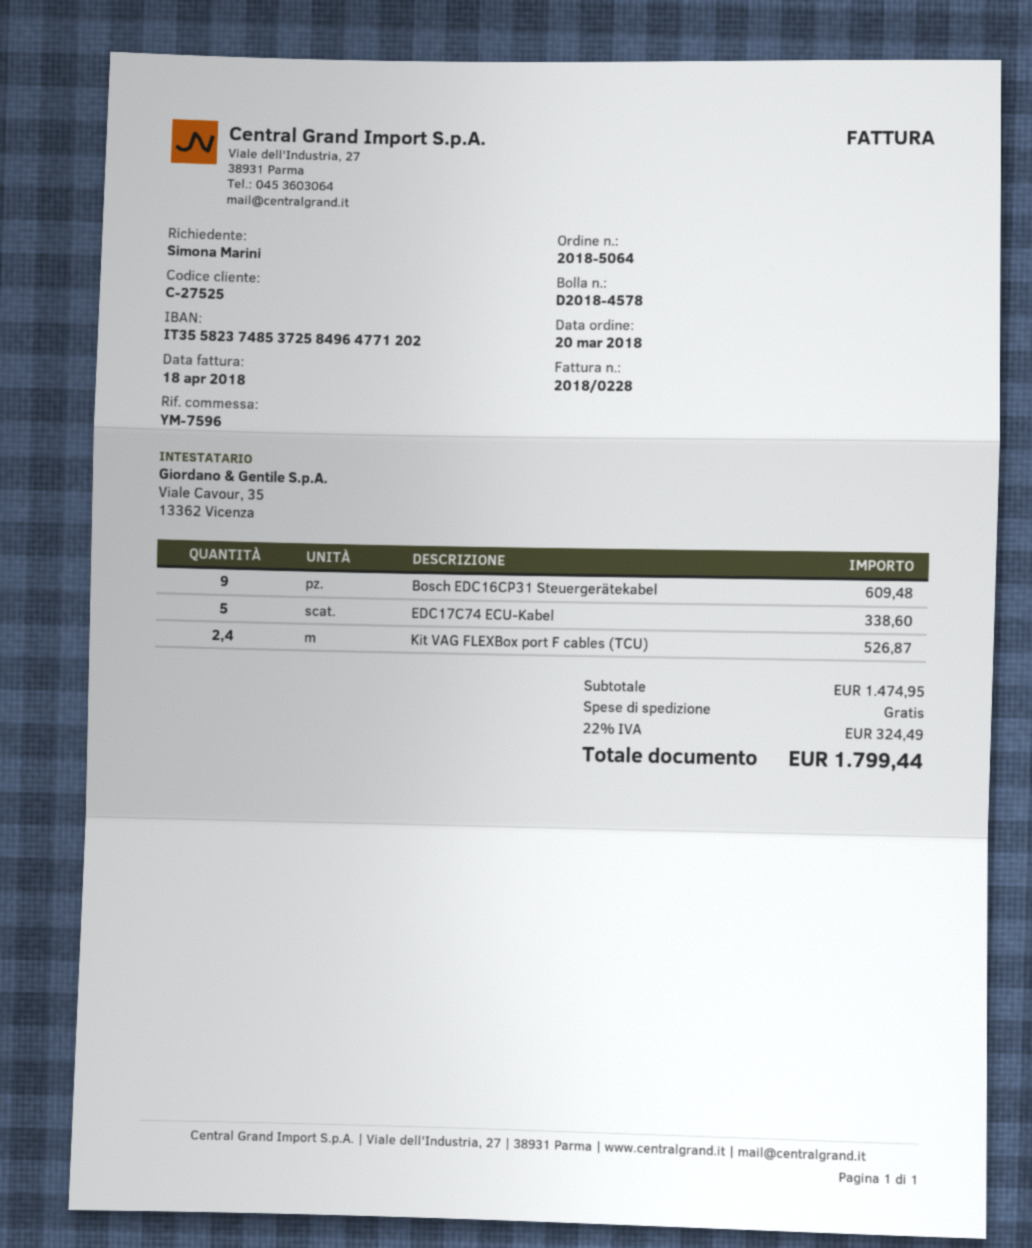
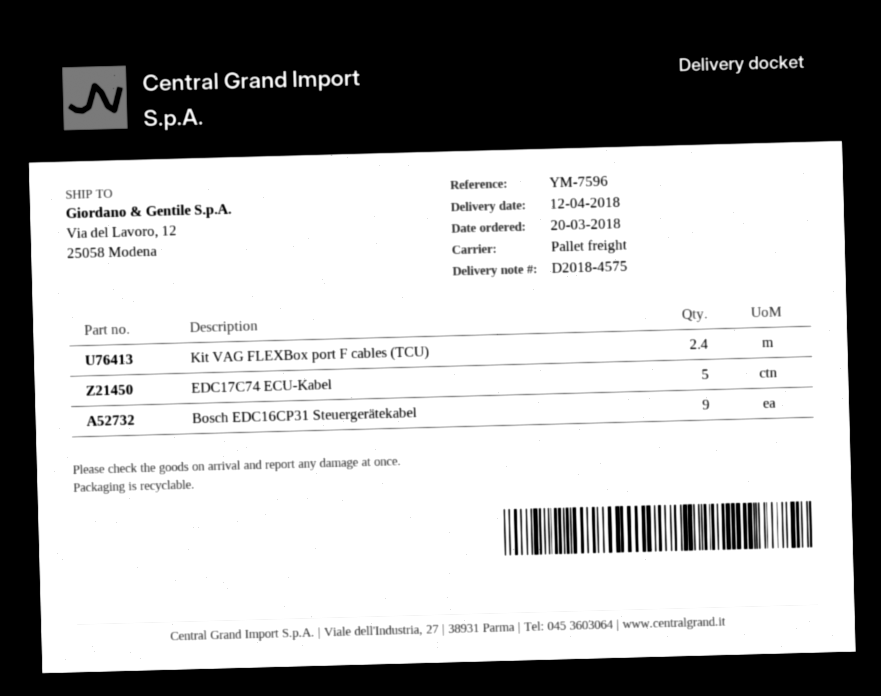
delivery note number: D2018-4578 -> D2018-4575

